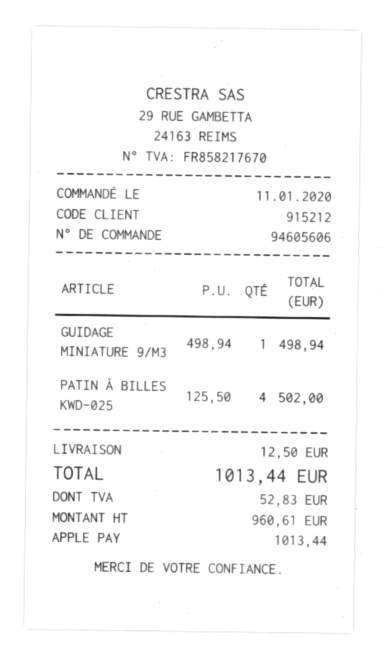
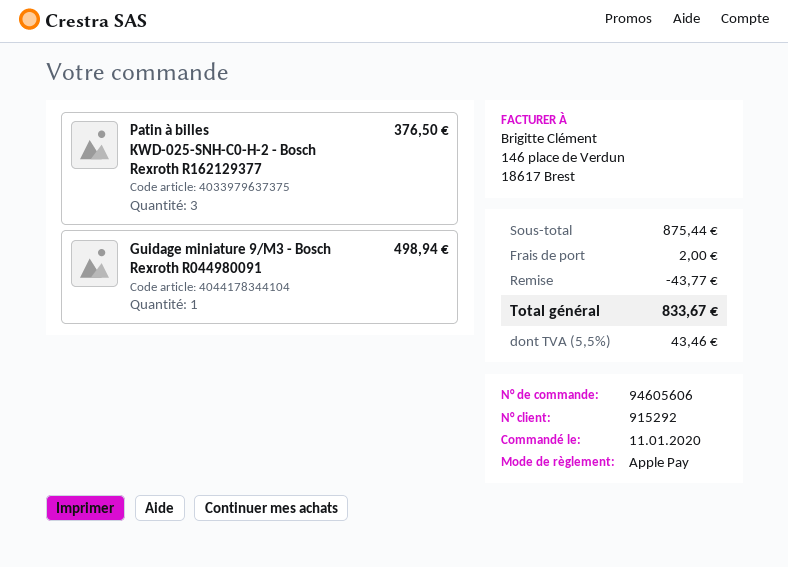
customer number: 915212 -> 915292
PATIN À BILLES KWD-025: 4 for 502.00 -> 3 for 376.50
discount: none -> 43.77
shipping: 12.50 -> 2.00
tax: 52.83 -> 43.46
total: 1013.44 -> 833.67

